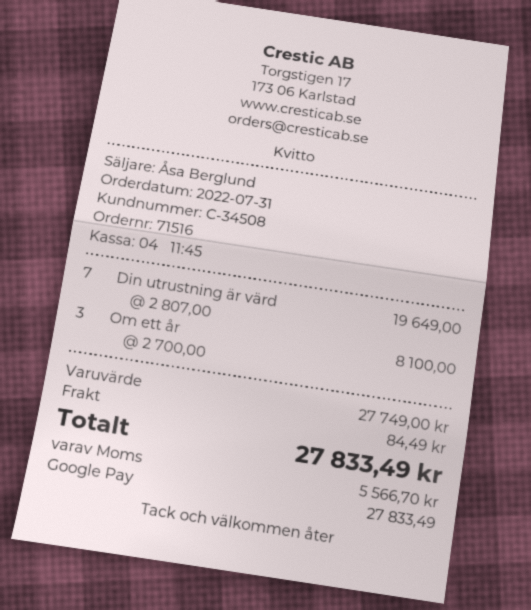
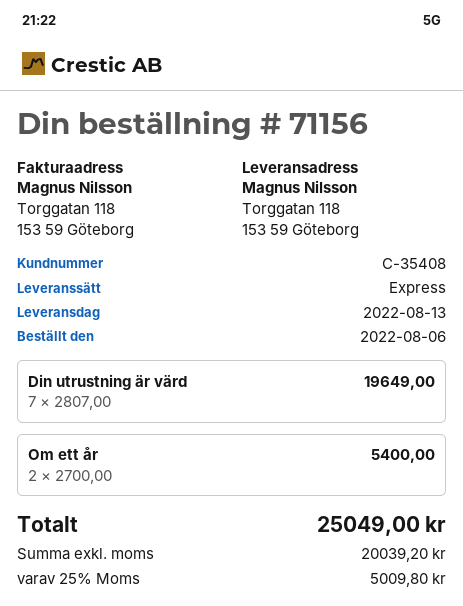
order number: 71516 -> 71156
order date: 2022-07-31 -> 2022-08-06
customer number: C-34508 -> C-35408
Om ett år: 3 x 2700.00 = 8100.00 -> 2 x 2700.00 = 5400.00
shipping: 84.49 -> none
tax: 5566.70 -> 5009.80
total: 27833.49 -> 25049.00

